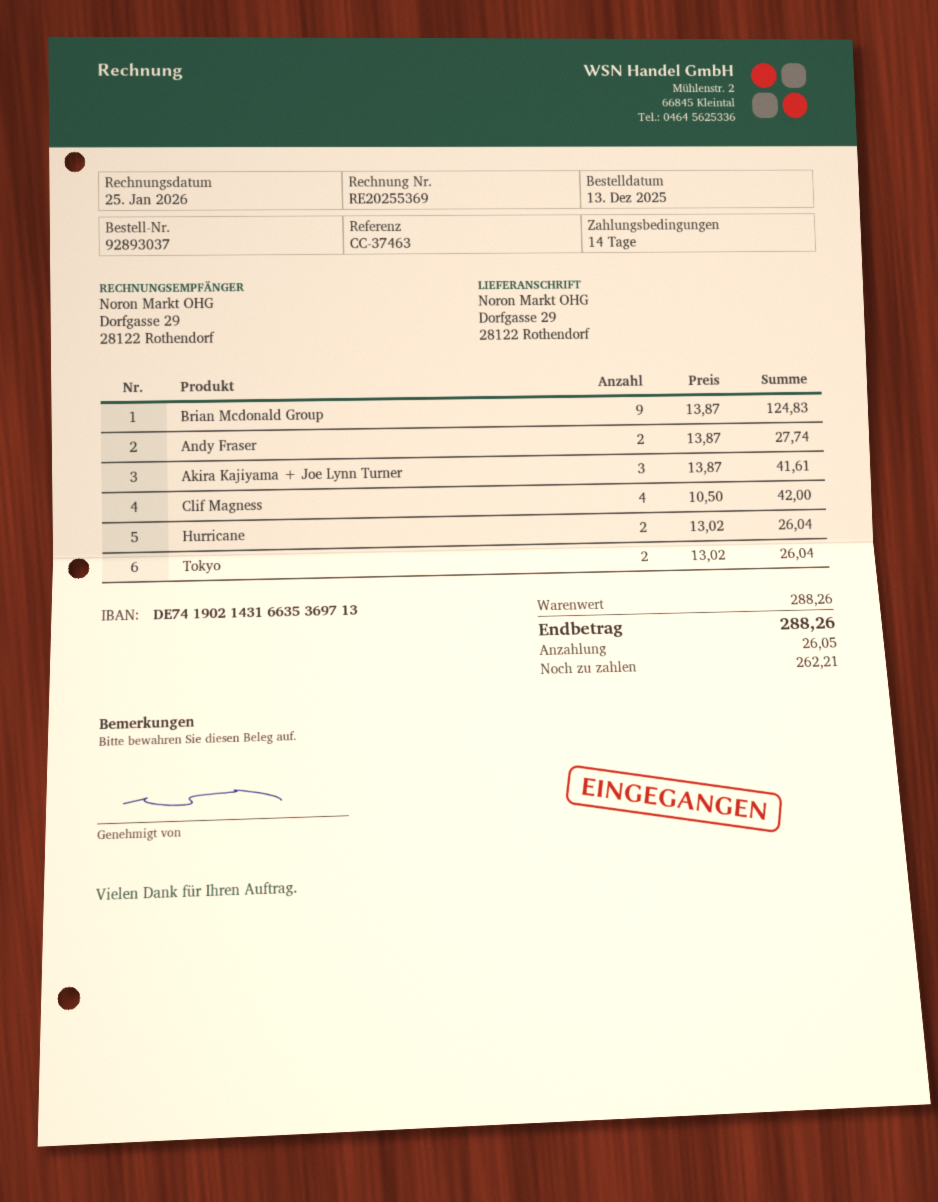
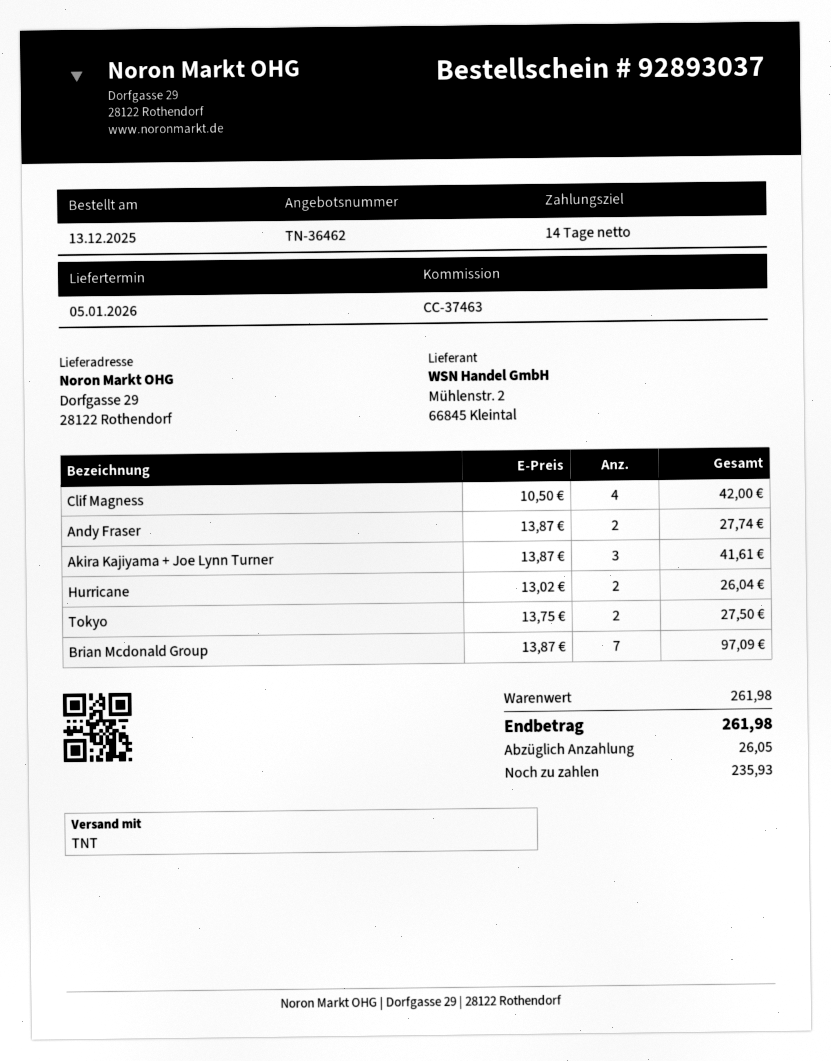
Brian Mcdonald Group: 9 x 13.87 = 124.83 -> 7 x 13.87 = 97.09
Tokyo: 2 x 13.02 = 26.04 -> 2 x 13.75 = 27.50
subtotal: 288.26 -> 261.98
total: 288.26 -> 261.98
balance: 262.21 -> 235.93

